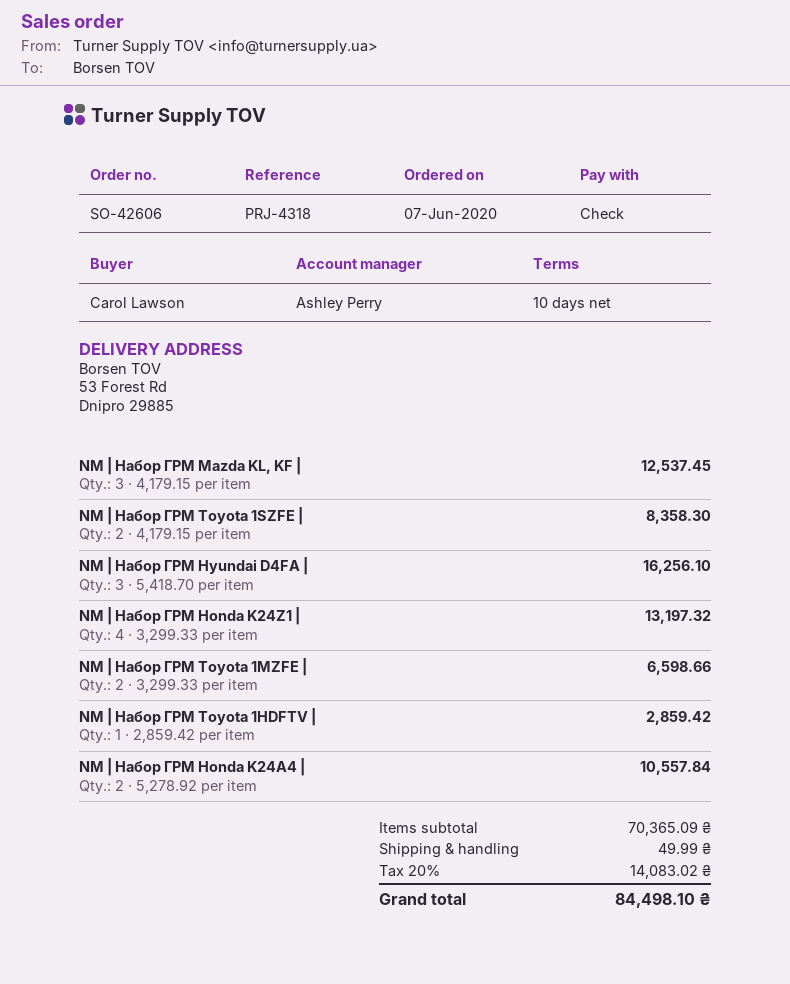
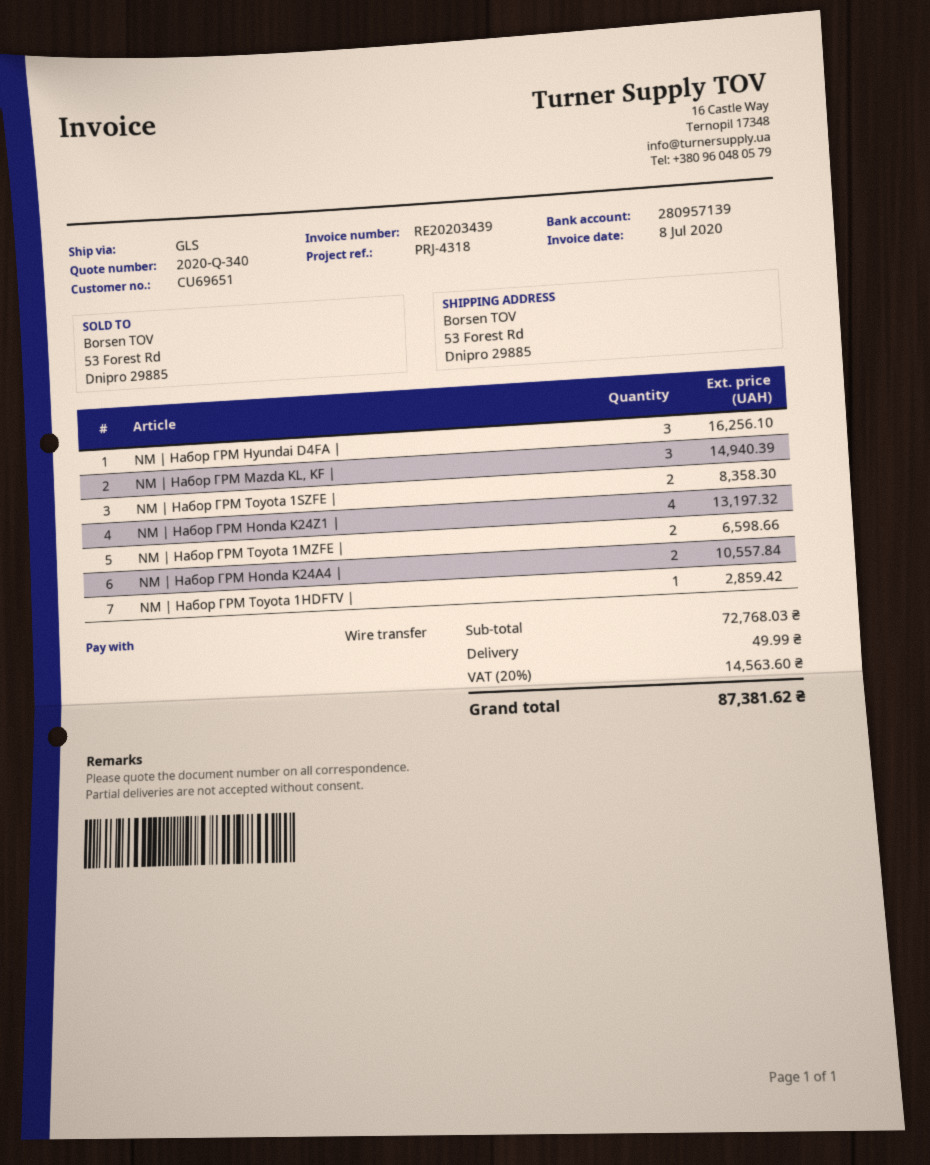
payment method: cheque -> bank transfer
NM | Набор ГРМ Mazda KL, KF |: 3 for 12537.45 -> 3 for 14940.39
subtotal: 70365.09 -> 72768.03
tax: 20% = 14083.02 -> 20% = 14563.60
total: 84498.10 -> 87381.62

